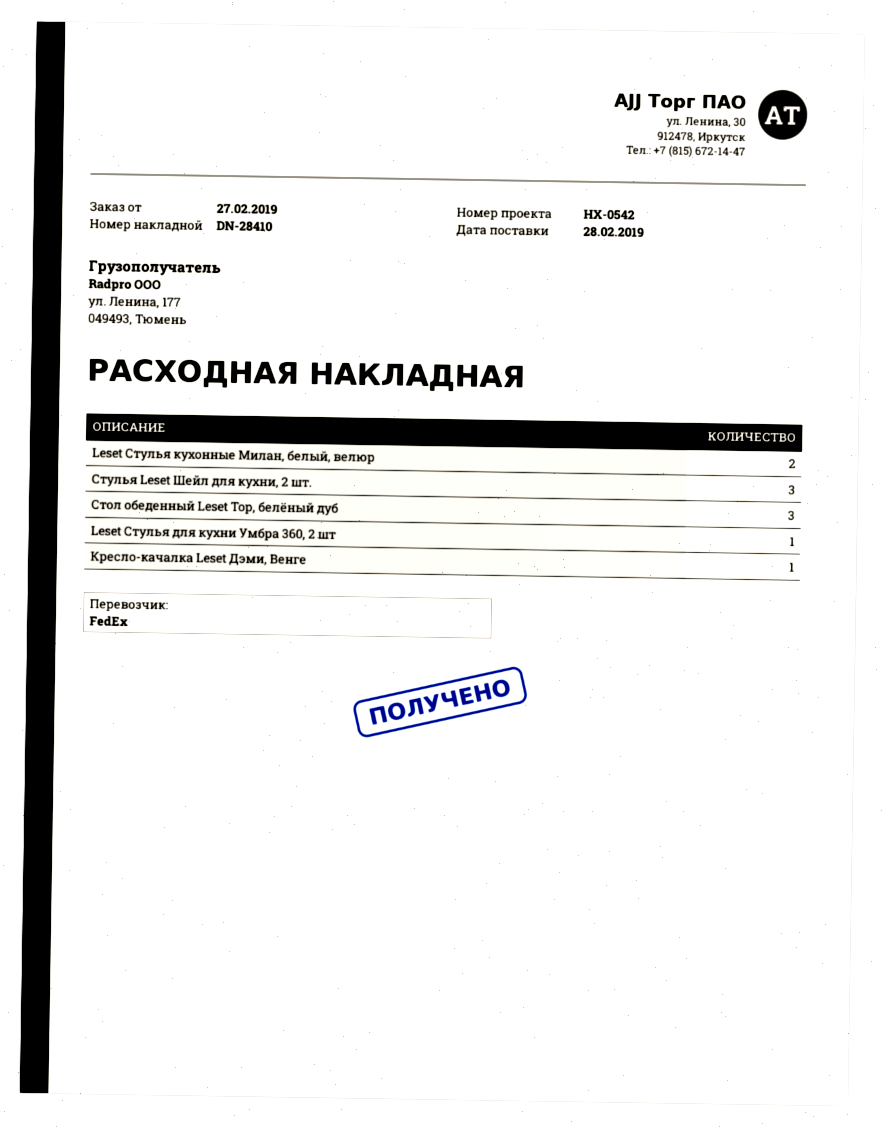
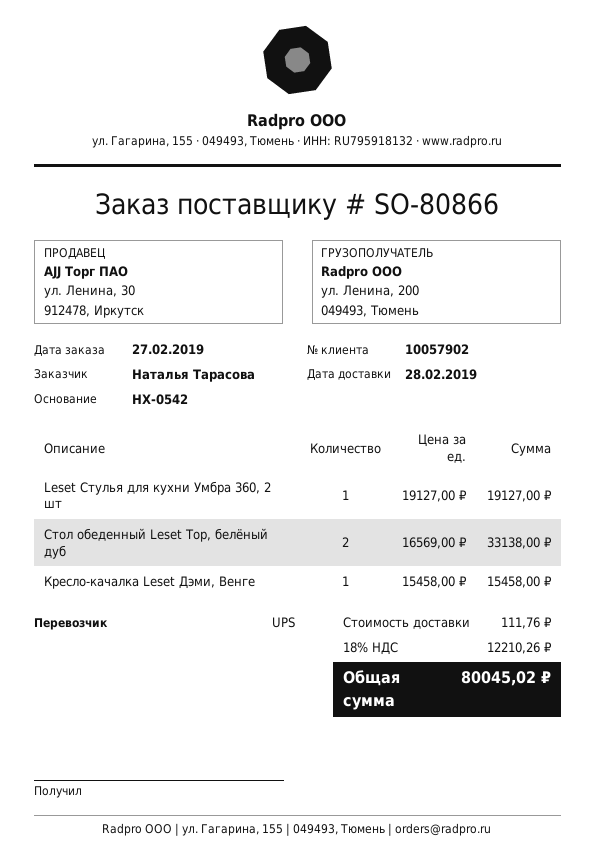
shipping method: FedEx -> UPS
ship to: ул. Ленина, 177, 049493, Тюмень -> ул. Ленина, 200, 049493, Тюмень
Leset Стулья кухонные Милан, белый, велюр: 2 -> none
Стулья Leset Шейл для кухни, 2 шт.: 3 -> none
Стол обеденный Leset Тор, белёный дуб: 3 -> 2

